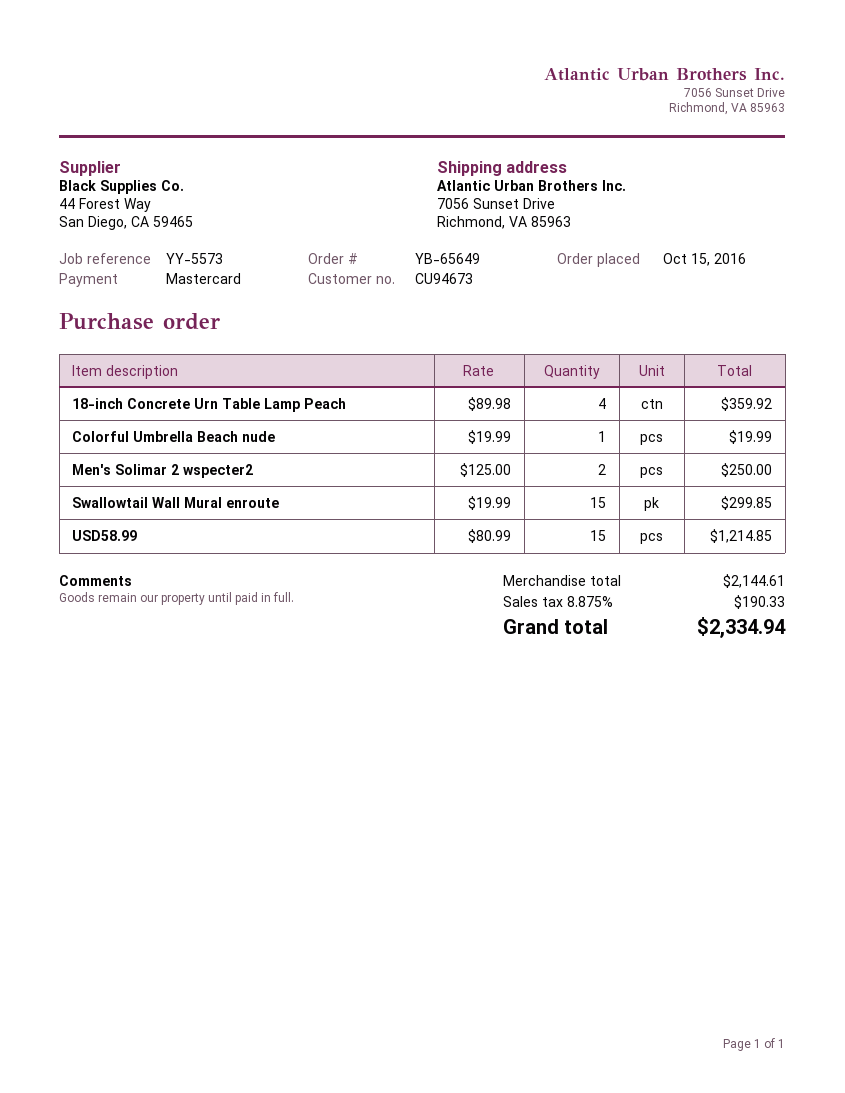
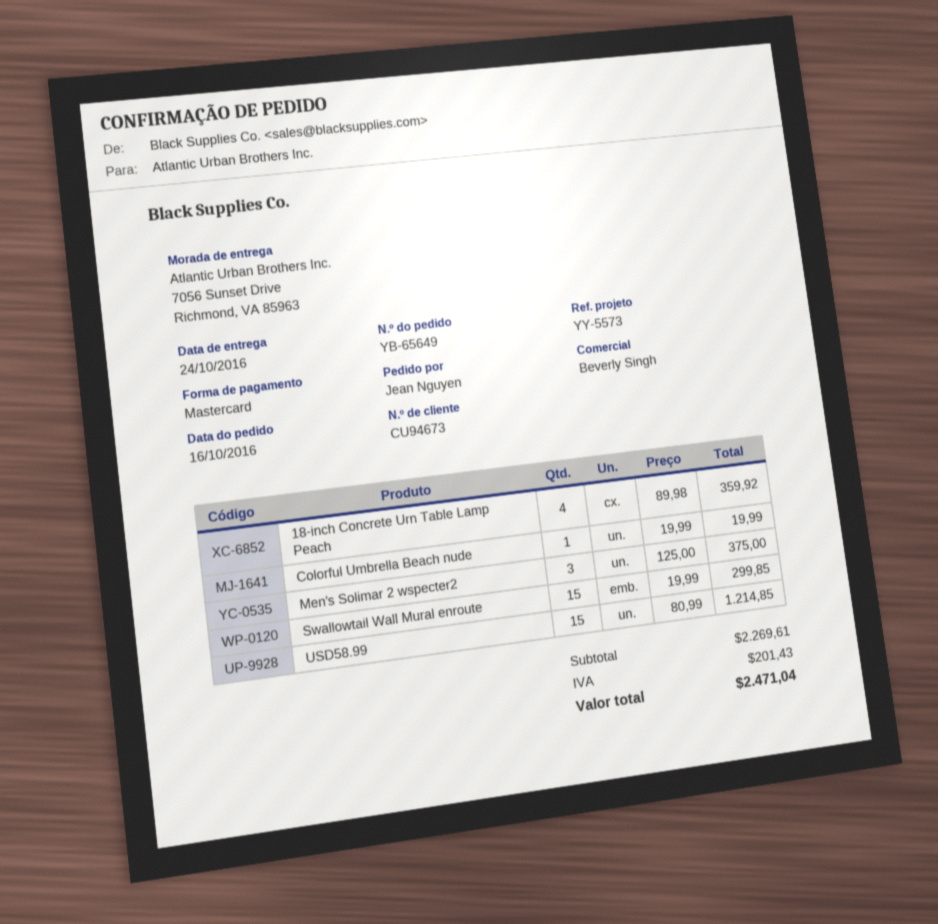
order date: 2016-10-15 -> 2016-10-16
Men's Solimar 2 wspecter2: 2 x 125.00 = 250.00 -> 3 x 125.00 = 375.00
subtotal: 2144.61 -> 2269.61
tax: 190.33 -> 201.43
total: 2334.94 -> 2471.04

